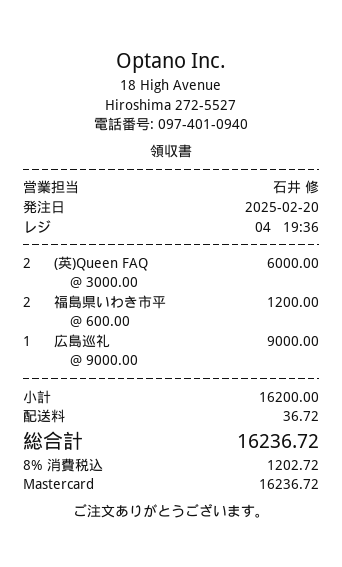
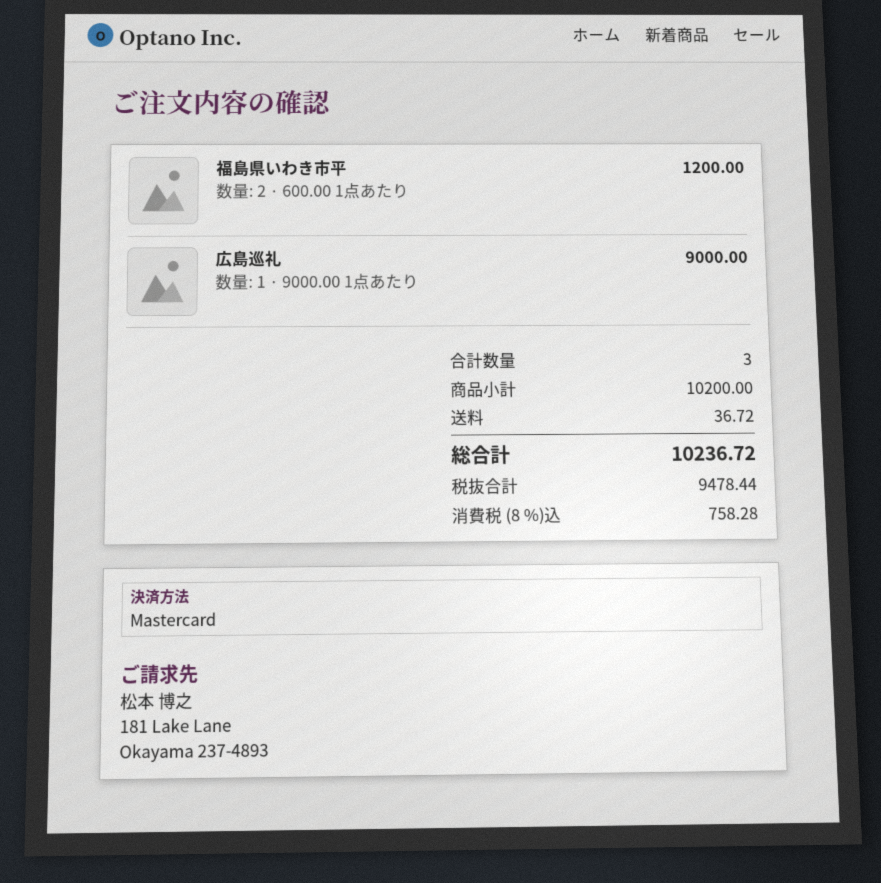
(英)Queen FAQ: 2 x 3000.00 = 6000.00 -> none
subtotal: 16200.00 -> 10200.00
tax: 8% = 1202.72 -> 8% = 758.28
total: 16236.72 -> 10236.72

